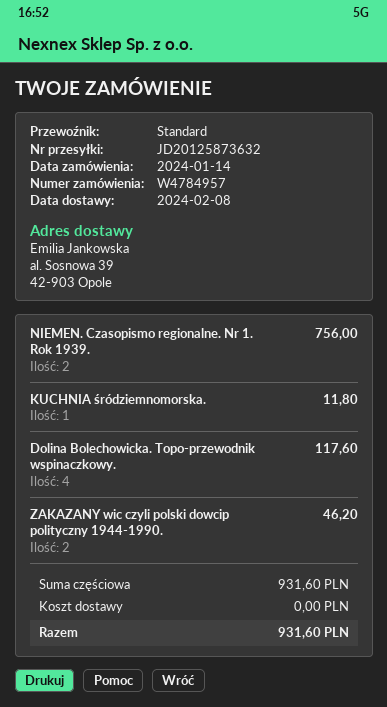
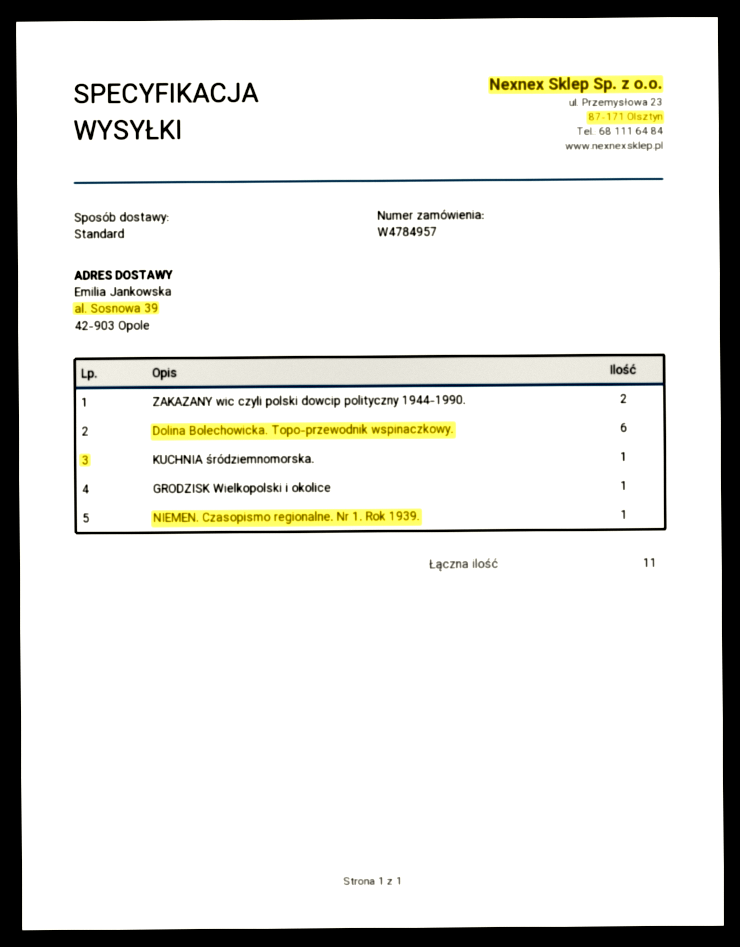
NIEMEN. Czasopismo regionalne. Nr 1. Rok 1939.: 2 -> 1
Dolina Bolechowicka. Topo-przewodnik wspinaczkowy.: 4 -> 6
GRODZISK Wielkopolski i okolice: none -> 1

